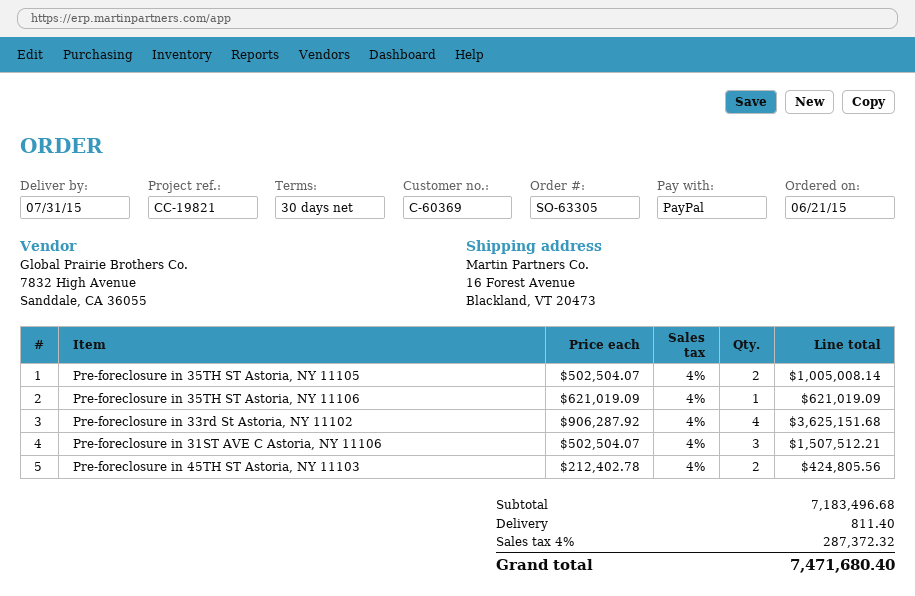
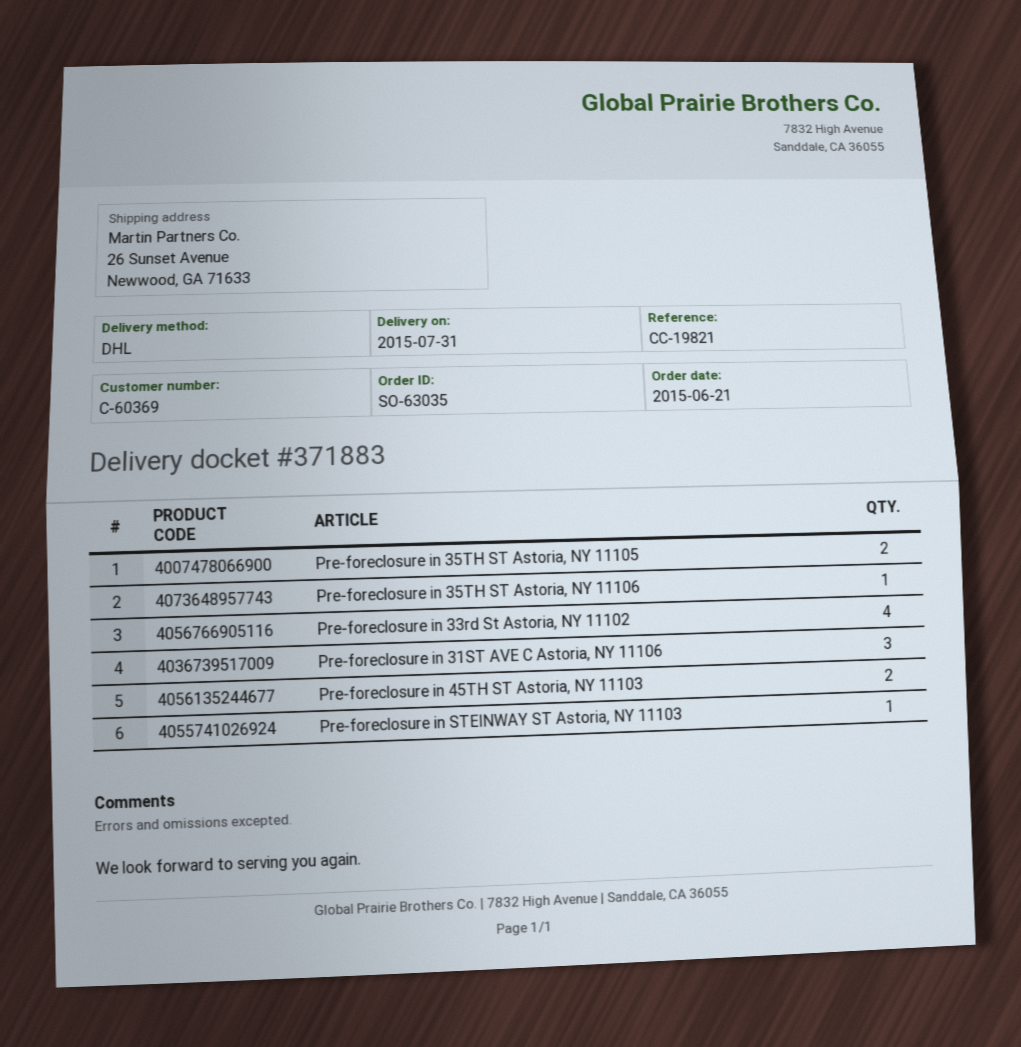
order number: SO-63305 -> SO-63035
ship to: 16 Forest Avenue, Blackland, VT 20473 -> 26 Sunset Avenue, Newwood, GA 71633
Pre-foreclosure in STEINWAY ST Astoria, NY 11103: none -> 1

